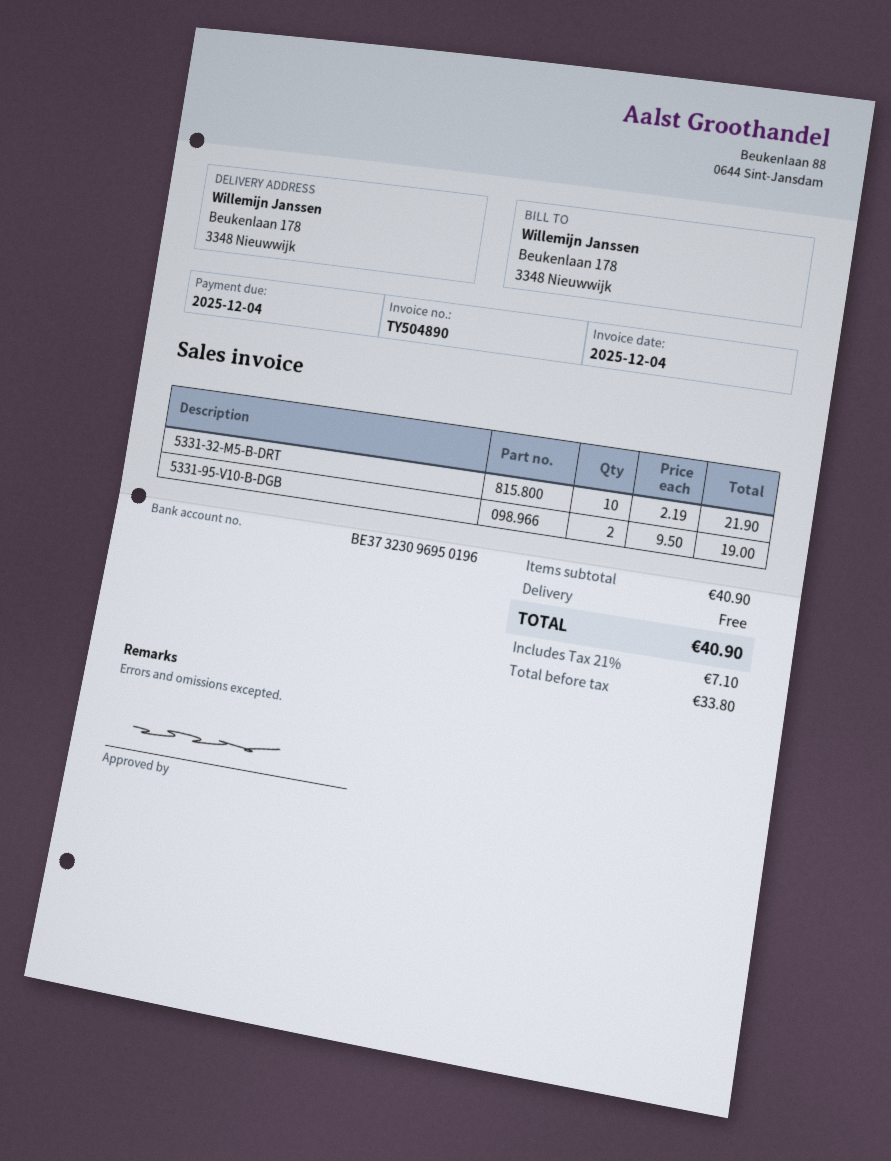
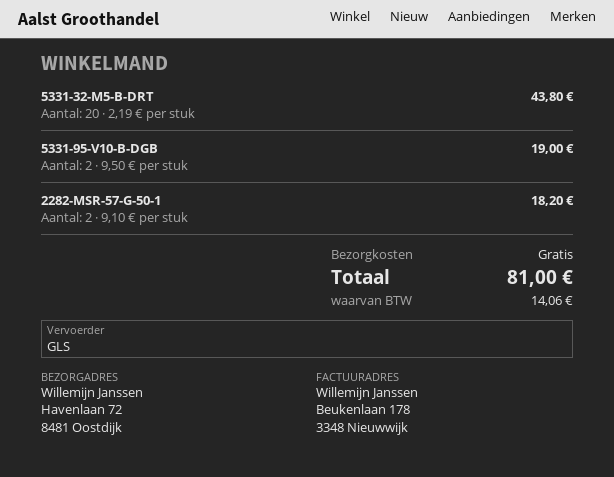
ship to: Beukenlaan 178, 3348 Nieuwwijk -> Havenlaan 72, 8481 Oostdijk
5331-32-M5-B-DRT: 10 x 2.19 = 21.90 -> 20 x 2.19 = 43.80
2282-MSR-57-G-50-1: none -> 2 x 9.10 = 18.20
tax: 7.10 -> 14.06
total: 40.90 -> 81.00

